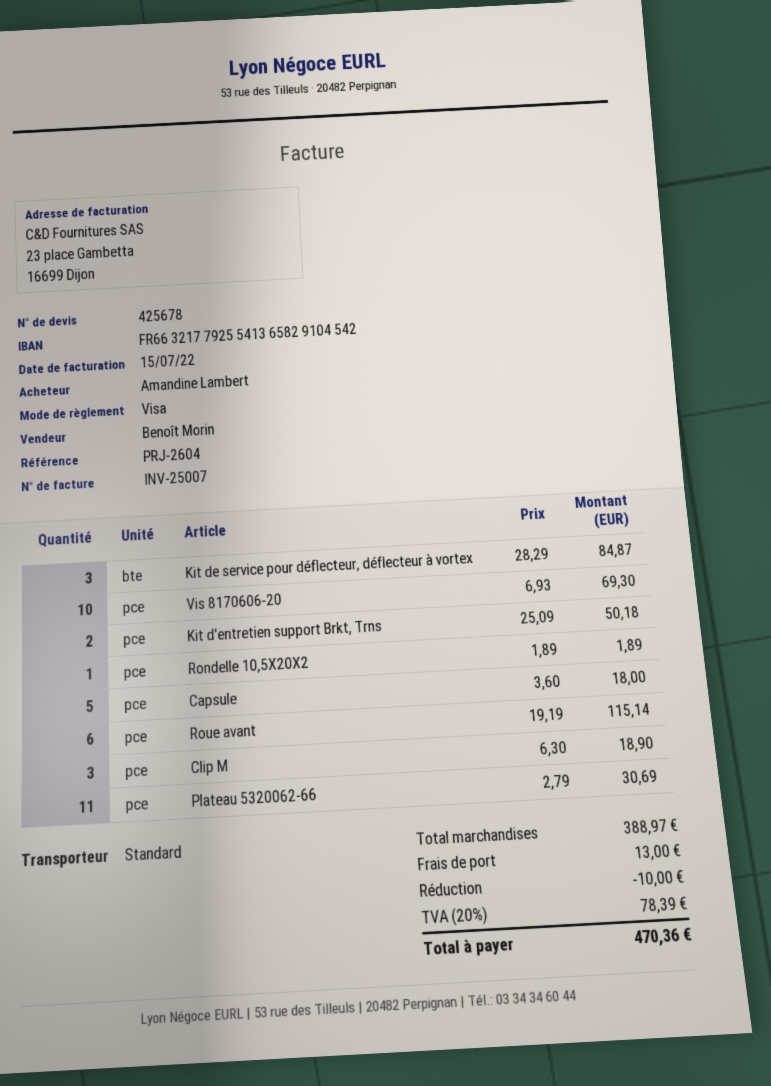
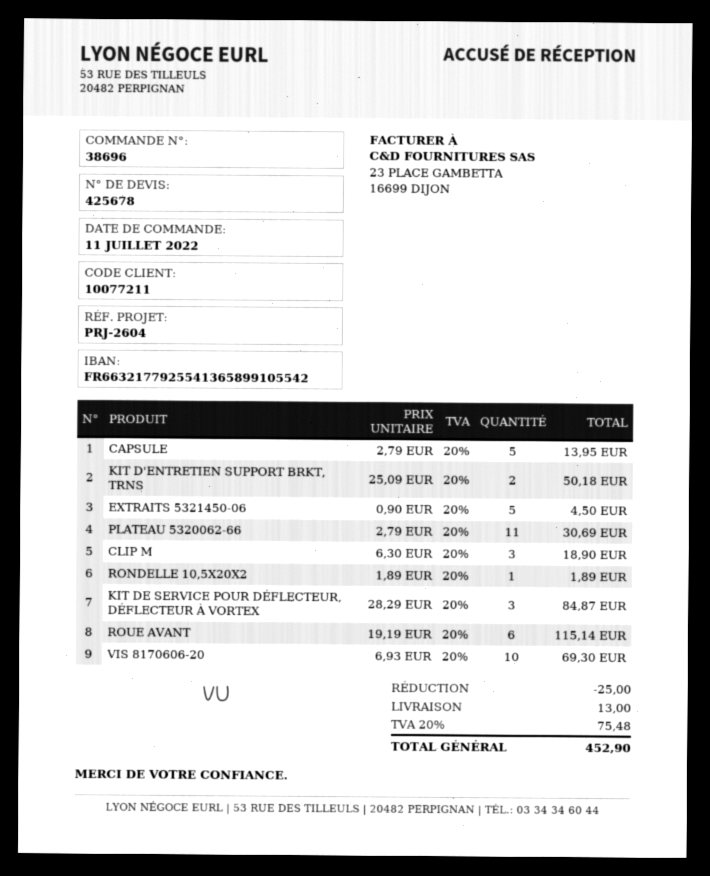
bank account: FR6632177925541365829104542 -> FR6632177925541365899105542
Capsule: 5 x 3.60 = 18.00 -> 5 x 2.79 = 13.95
EXTRAITS 5321450-06: none -> 5 x 0.90 = 4.50
discount: 10.00 -> 25.00
tax: 20% = 78.39 -> 20% = 75.48
total: 470.36 -> 452.90

